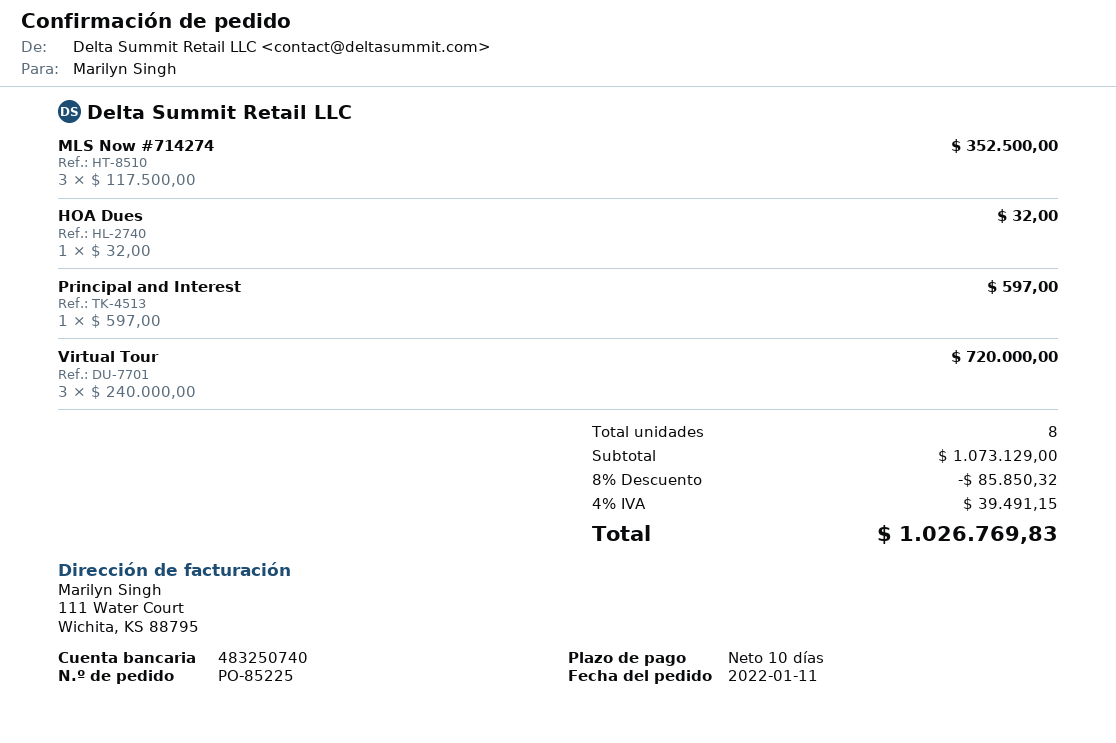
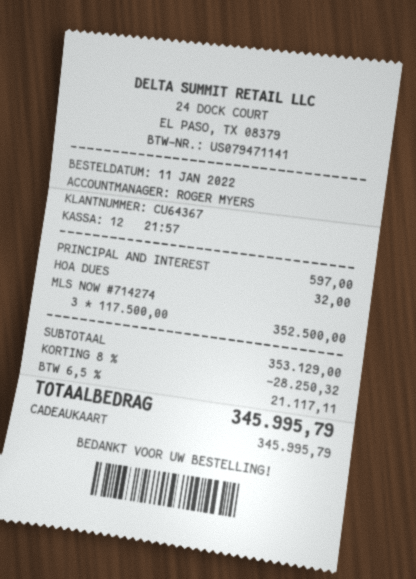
Virtual Tour: 3 x 240000.00 = 720000.00 -> none
subtotal: 1073129.00 -> 353129.00
discount: 8% = 85850.32 -> 8% = 28250.32
tax: 4% = 39491.15 -> 6.5% = 21117.11
total: 1026769.83 -> 345995.79

